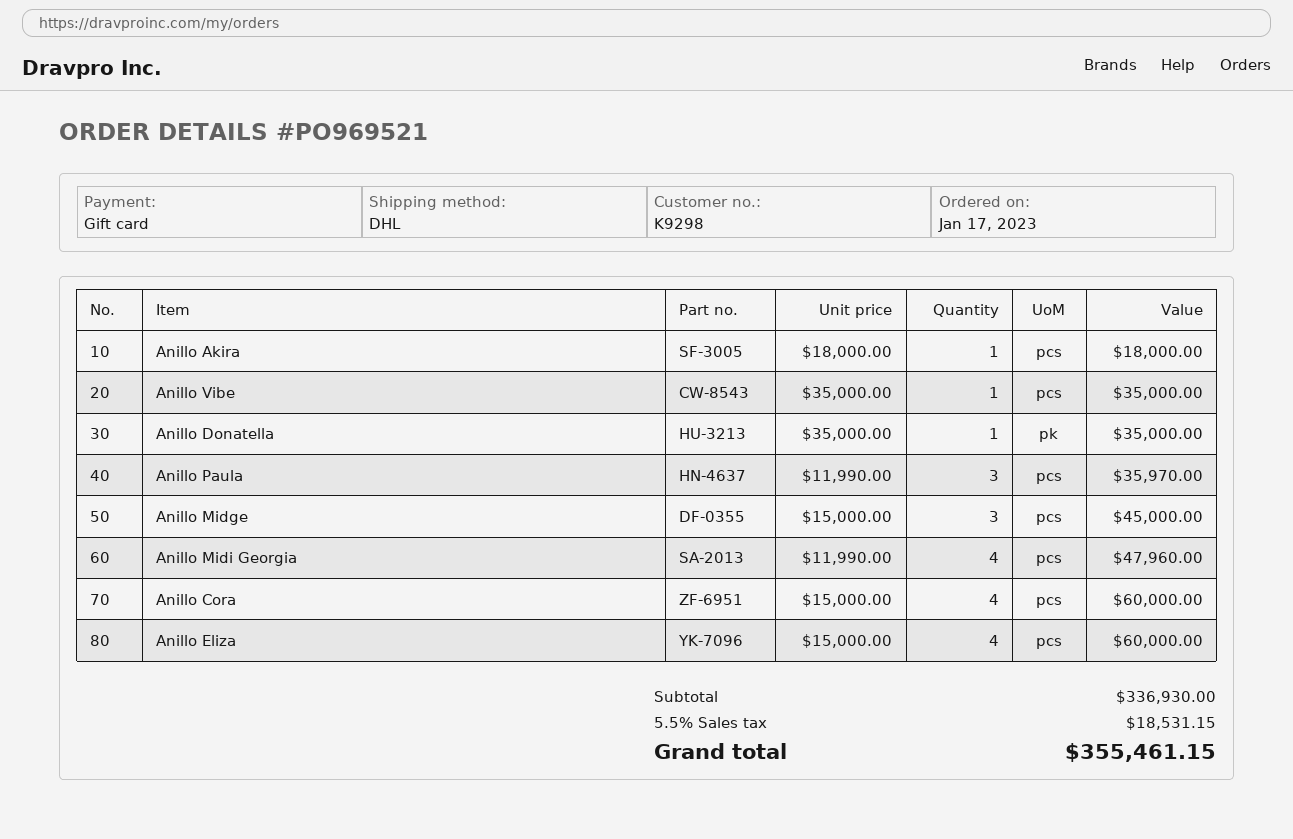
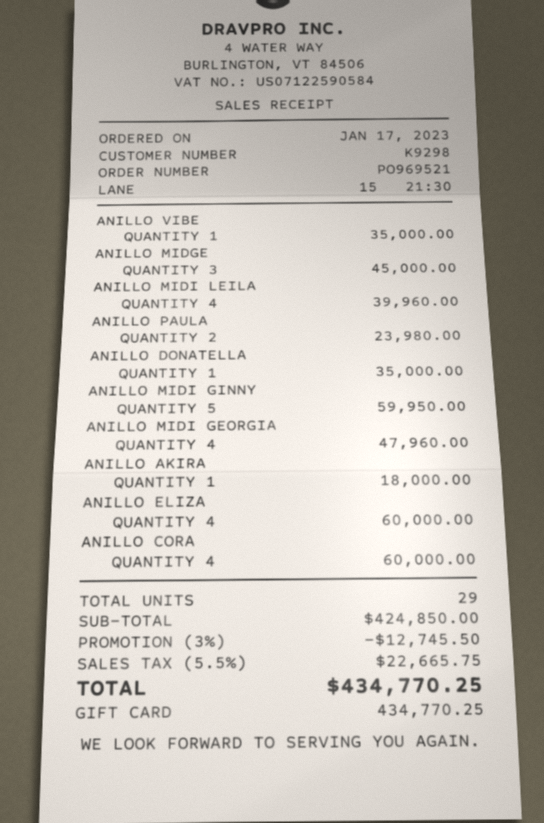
Anillo Paula: 3 for 35970.00 -> 2 for 23980.00
ANILLO MIDI LEILA: none -> 4 for 39960.00
ANILLO MIDI GINNY: none -> 5 for 59950.00
subtotal: 336930.00 -> 424850.00
discount: none -> 3% = 12745.50
tax: 5.5% = 18531.15 -> 5.5% = 22665.75
total: 355461.15 -> 434770.25

